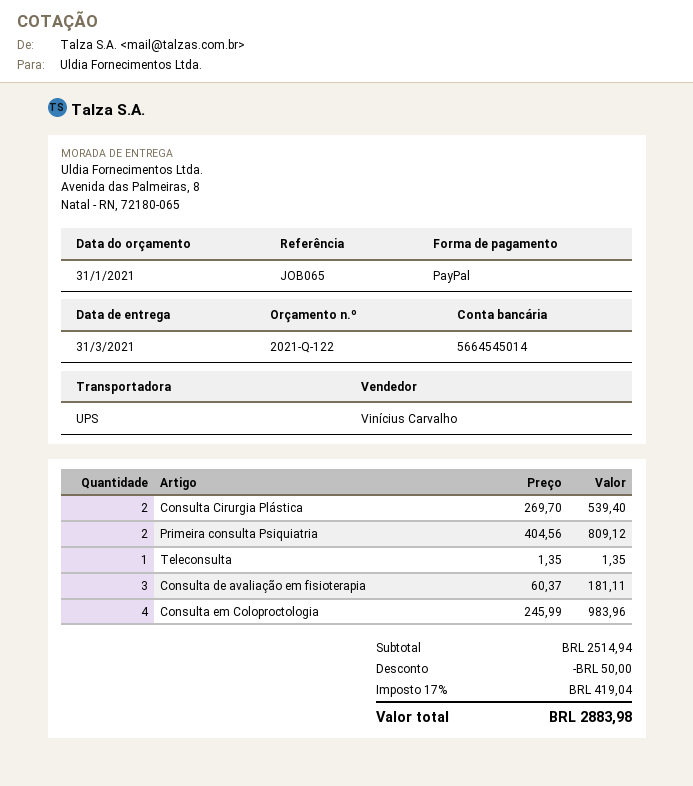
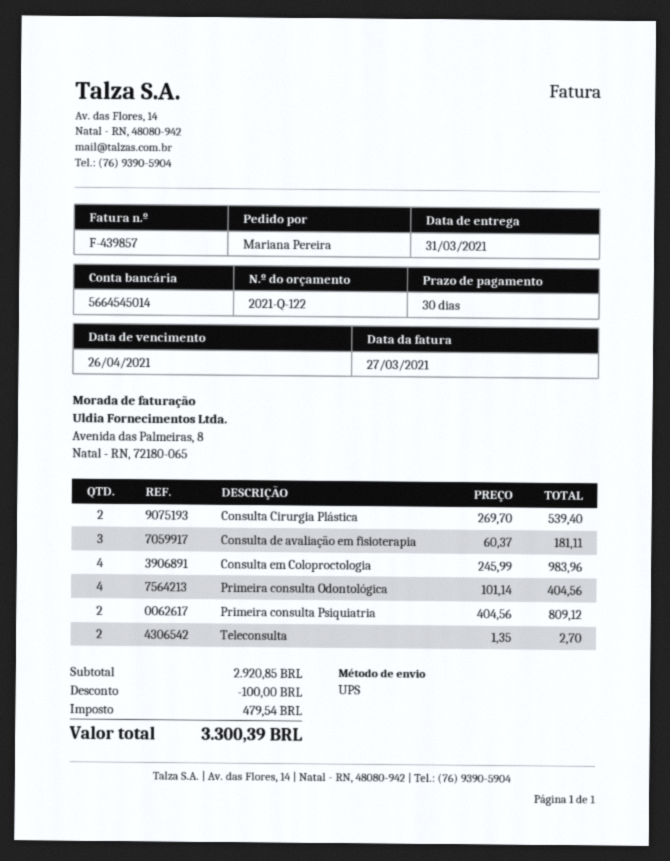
Teleconsulta: 1 x 1.35 = 1.35 -> 2 x 1.35 = 2.70
Primeira consulta Odontológica: none -> 4 x 101.14 = 404.56
subtotal: 2514.94 -> 2920.85
discount: 50.00 -> 100.00
tax: 419.04 -> 479.54
total: 2883.98 -> 3300.39

